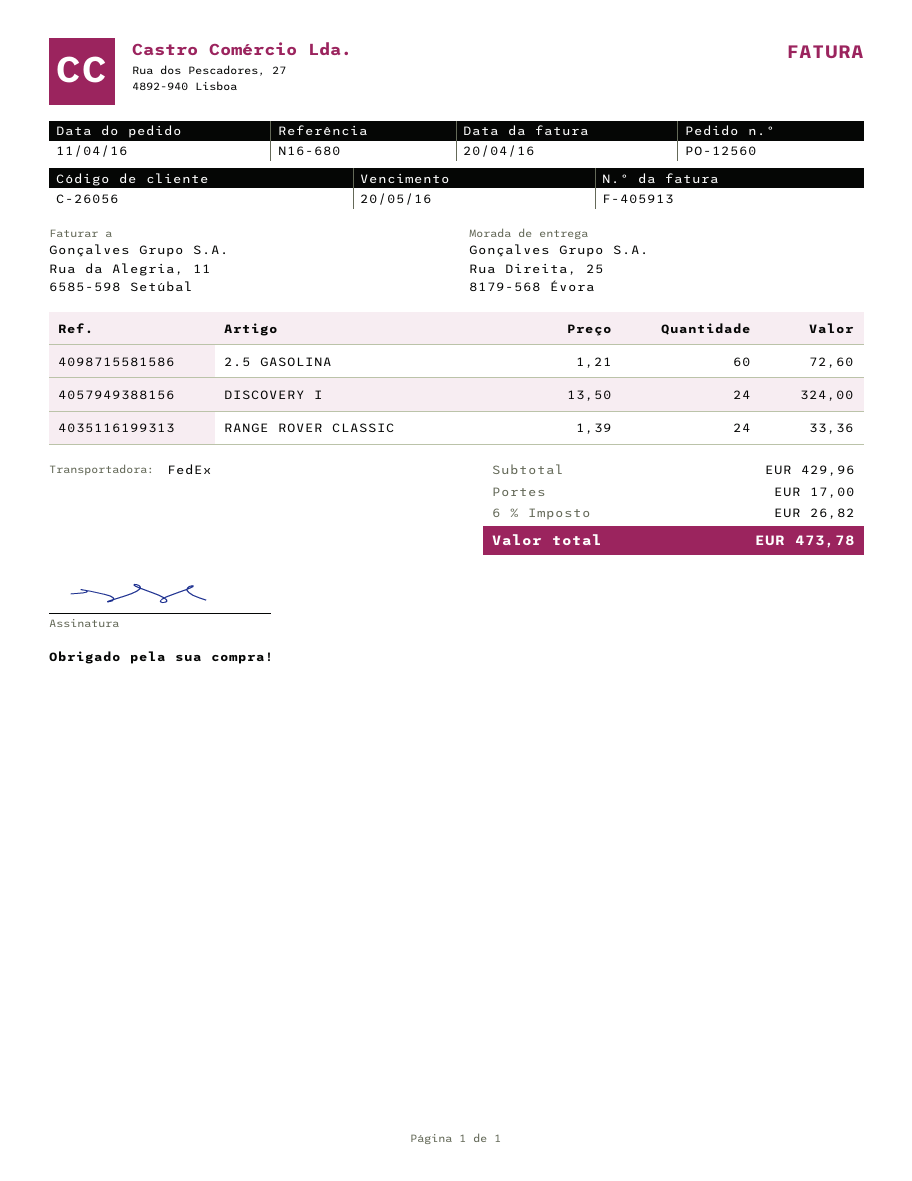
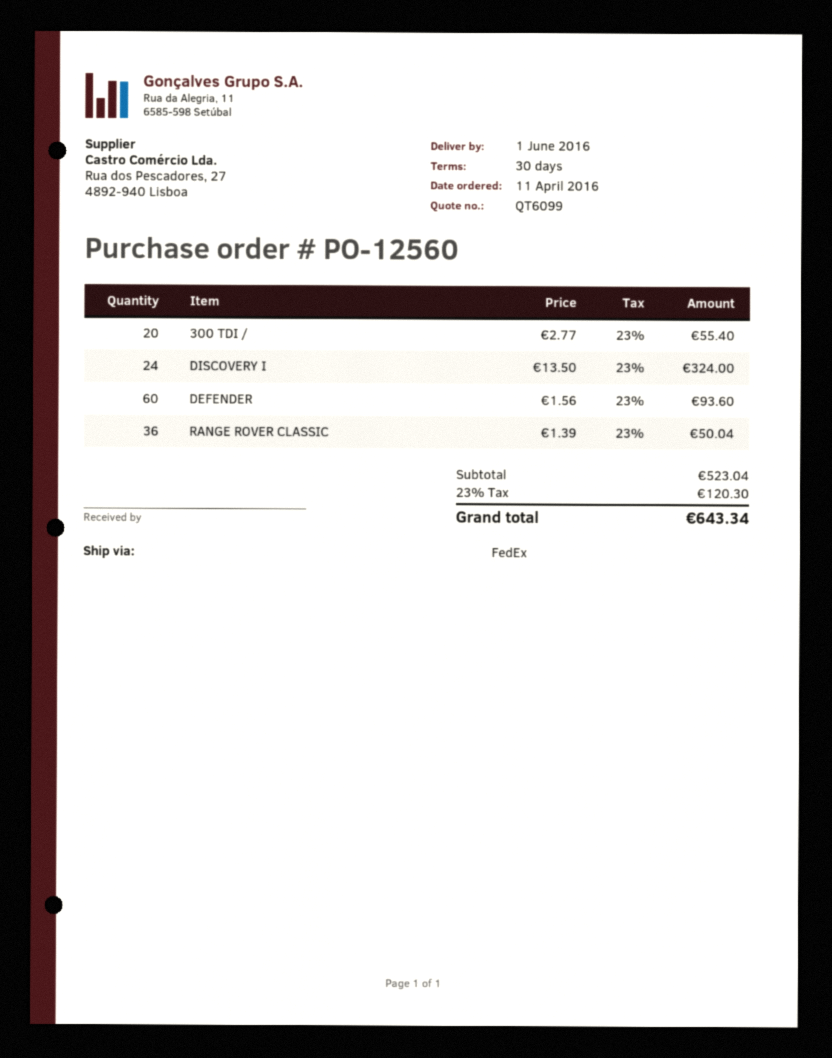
2.5 GASOLINA: 60 x 1.21 = 72.60 -> none
RANGE ROVER CLASSIC: 24 x 1.39 = 33.36 -> 36 x 1.39 = 50.04
300 TDI /: none -> 20 x 2.77 = 55.40
DEFENDER: none -> 60 x 1.56 = 93.60
subtotal: 429.96 -> 523.04
shipping: 17.00 -> none
tax: 6% = 26.82 -> 23% = 120.30
total: 473.78 -> 643.34

